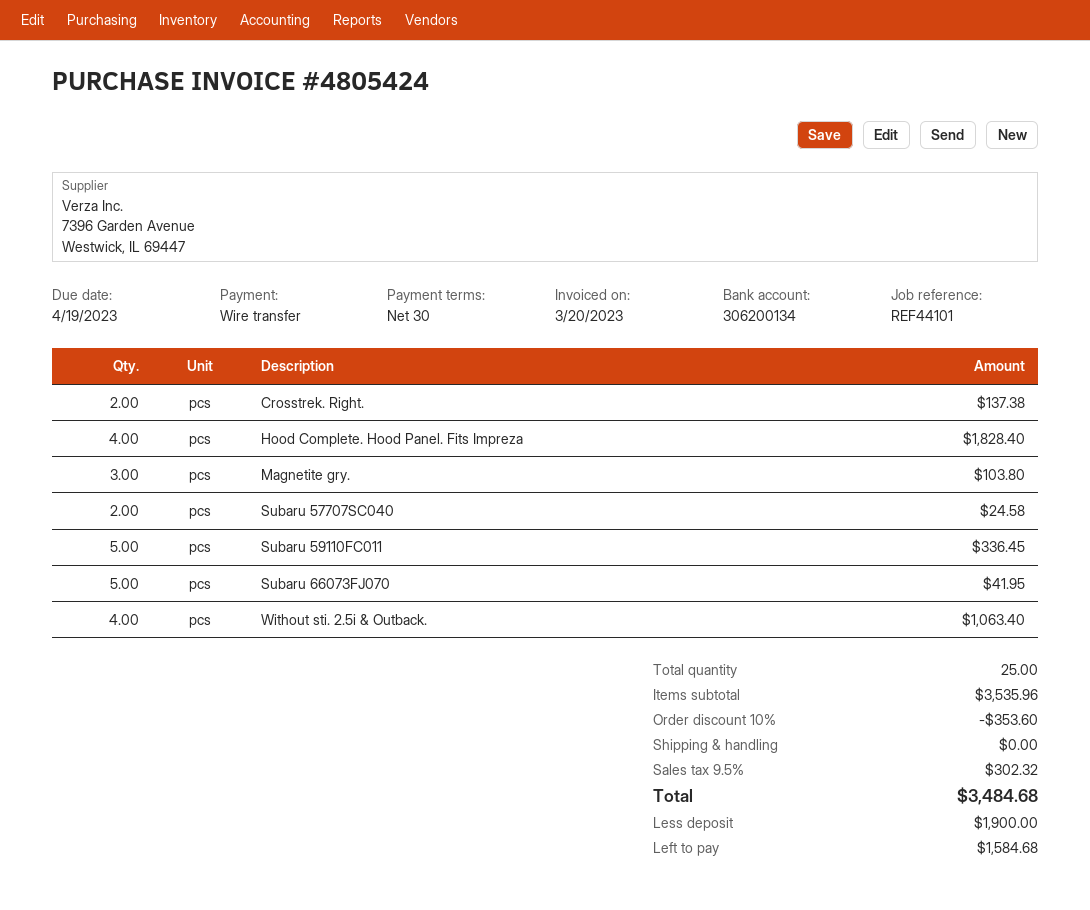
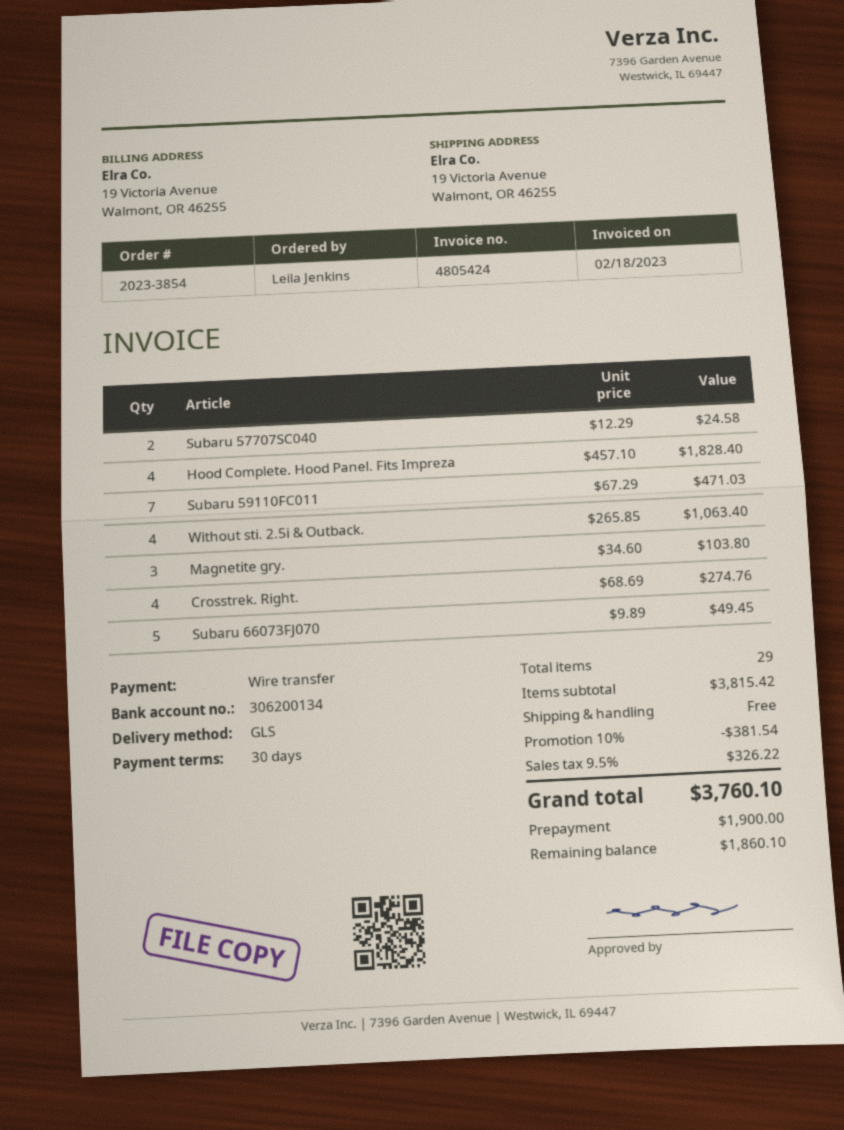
invoice date: 2023-03-20 -> 2023-02-18
Crosstrek. Right.: 2 for 137.38 -> 4 for 274.76
Subaru 59110FC011: 5 for 336.45 -> 7 for 471.03
Subaru 66073FJ070: 5 for 41.95 -> 5 for 49.45
total quantity: 25 -> 29
subtotal: 3535.96 -> 3815.42
discount: 10% = 353.60 -> 10% = 381.54
tax: 9.5% = 302.32 -> 9.5% = 326.22
total: 3484.68 -> 3760.10
balance: 1584.68 -> 1860.10

